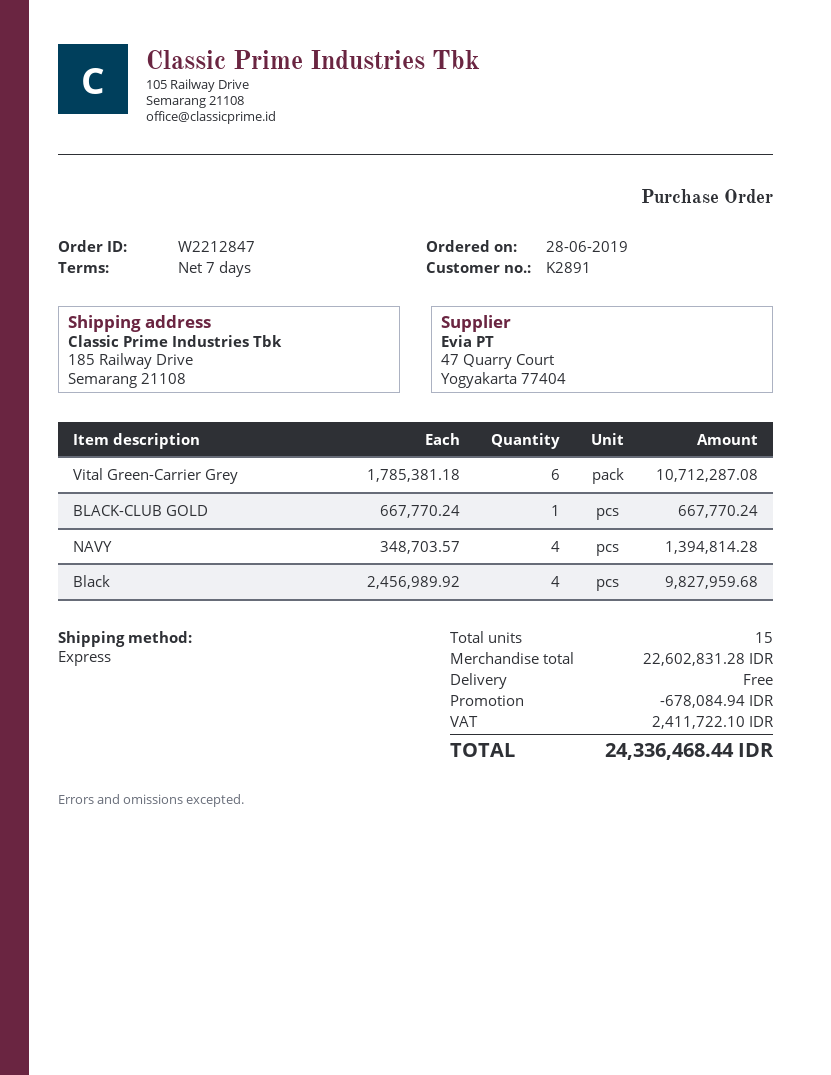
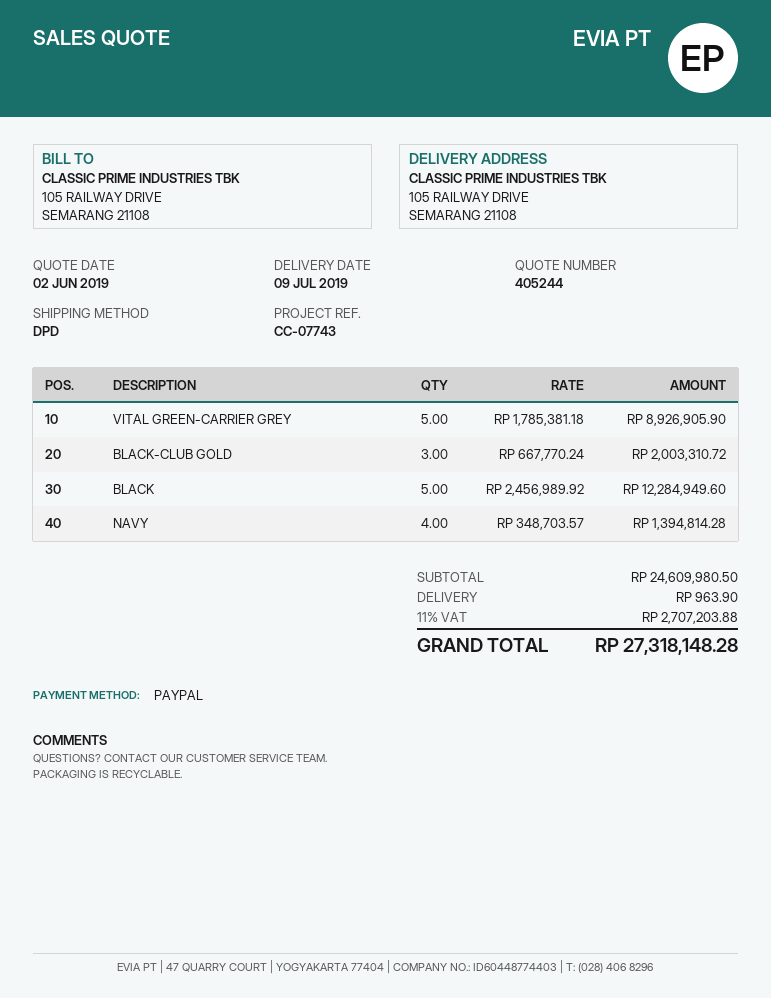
shipping method: express -> DPD
ship to: 185 Railway Drive, Semarang 21108 -> 105 RAILWAY DRIVE, SEMARANG 21108
Vital Green-Carrier Grey: 6 x 1785381.18 = 10712287.08 -> 5 x 1785381.18 = 8926905.90
BLACK-CLUB GOLD: 1 x 667770.24 = 667770.24 -> 3 x 667770.24 = 2003310.72
Black: 4 x 2456989.92 = 9827959.68 -> 5 x 2456989.92 = 12284949.60
subtotal: 22602831.28 -> 24609980.50
discount: 678084.94 -> none
shipping: 0.00 -> 963.90
tax: 2411722.10 -> 2707203.88
total: 24336468.44 -> 27318148.28

